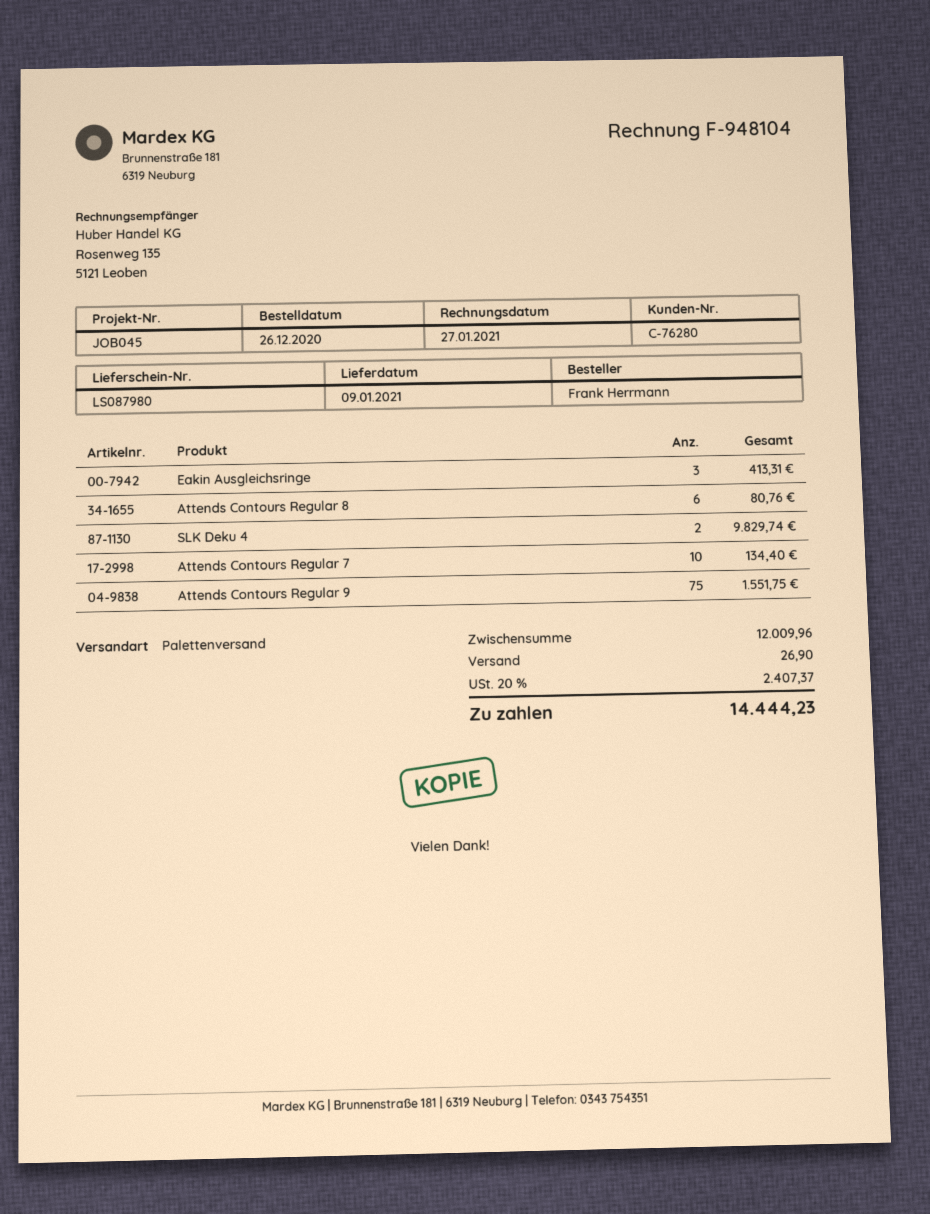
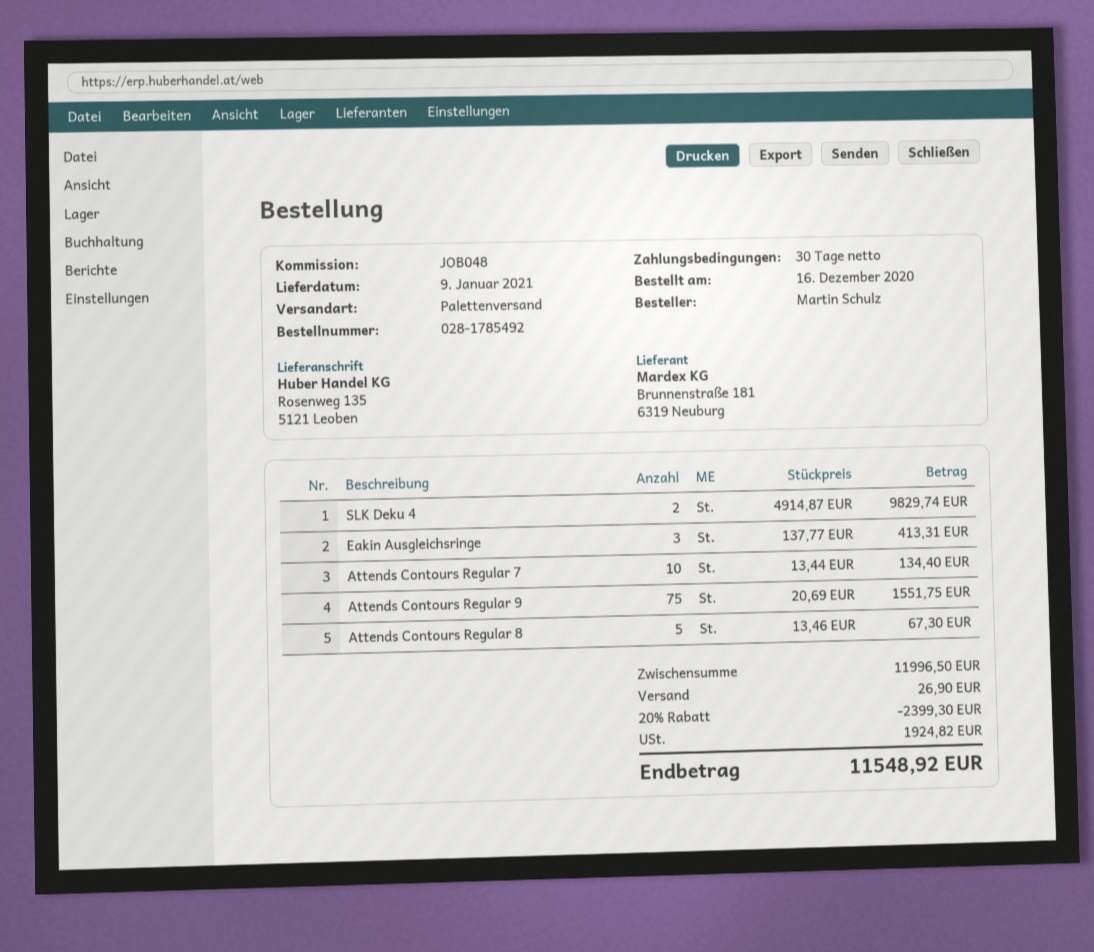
order date: 2020-12-26 -> 2020-12-16
reference: JOB045 -> JOB048
ordered by: Frank Herrmann -> Martin Schulz
Attends Contours Regular 8: 6 for 80.76 -> 5 for 67.30
subtotal: 12009.96 -> 11996.50
discount: none -> 20% = 2399.30
tax: 2407.37 -> 1924.82
total: 14444.23 -> 11548.92

